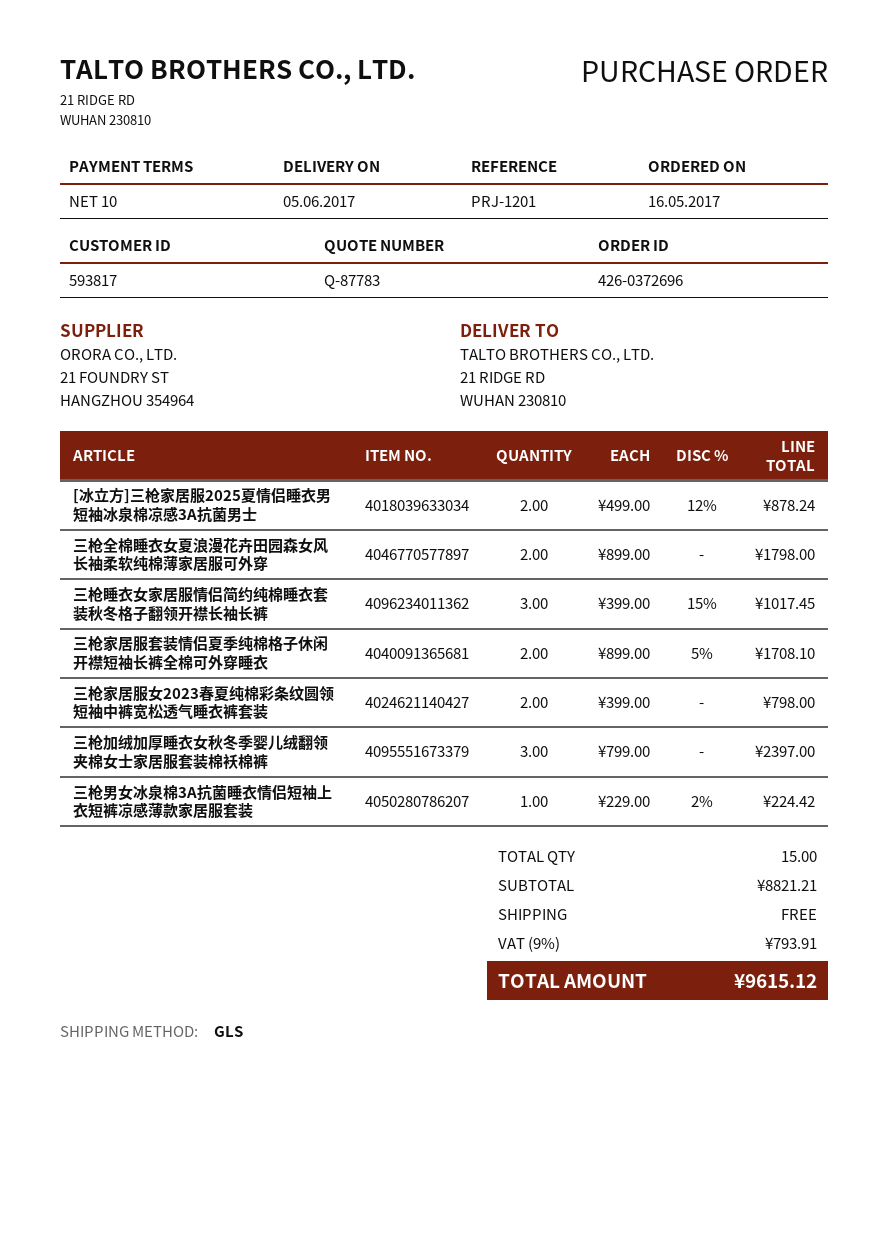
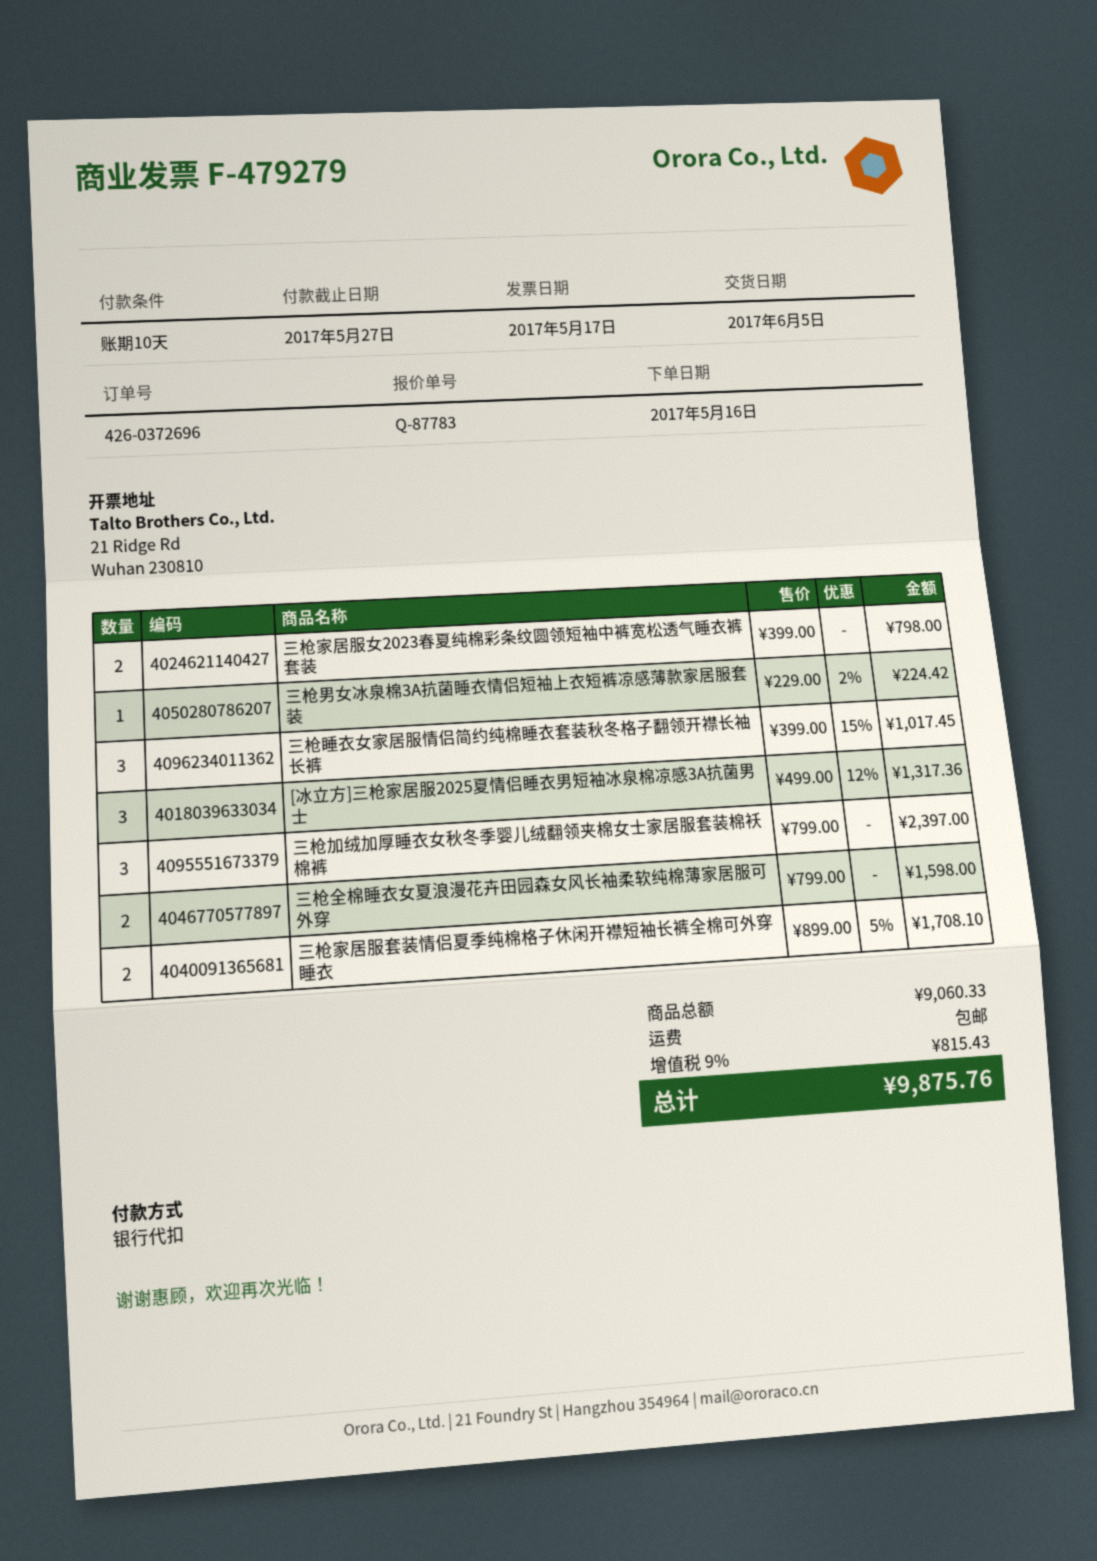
[冰立方]三枪家居服2025夏情侣睡衣男短袖冰泉棉凉感3A抗菌男士: 2 x 499.00 - 12% = 878.24 -> 3 x 499.00 - 12% = 1317.36
三枪全棉睡衣女夏浪漫花卉田园森女风长袖柔软纯棉薄家居服可外穿: 2 x 899.00 = 1798.00 -> 2 x 799.00 = 1598.00
subtotal: 8821.21 -> 9060.33
tax: 9% = 793.91 -> 9% = 815.43
total: 9615.12 -> 9875.76

